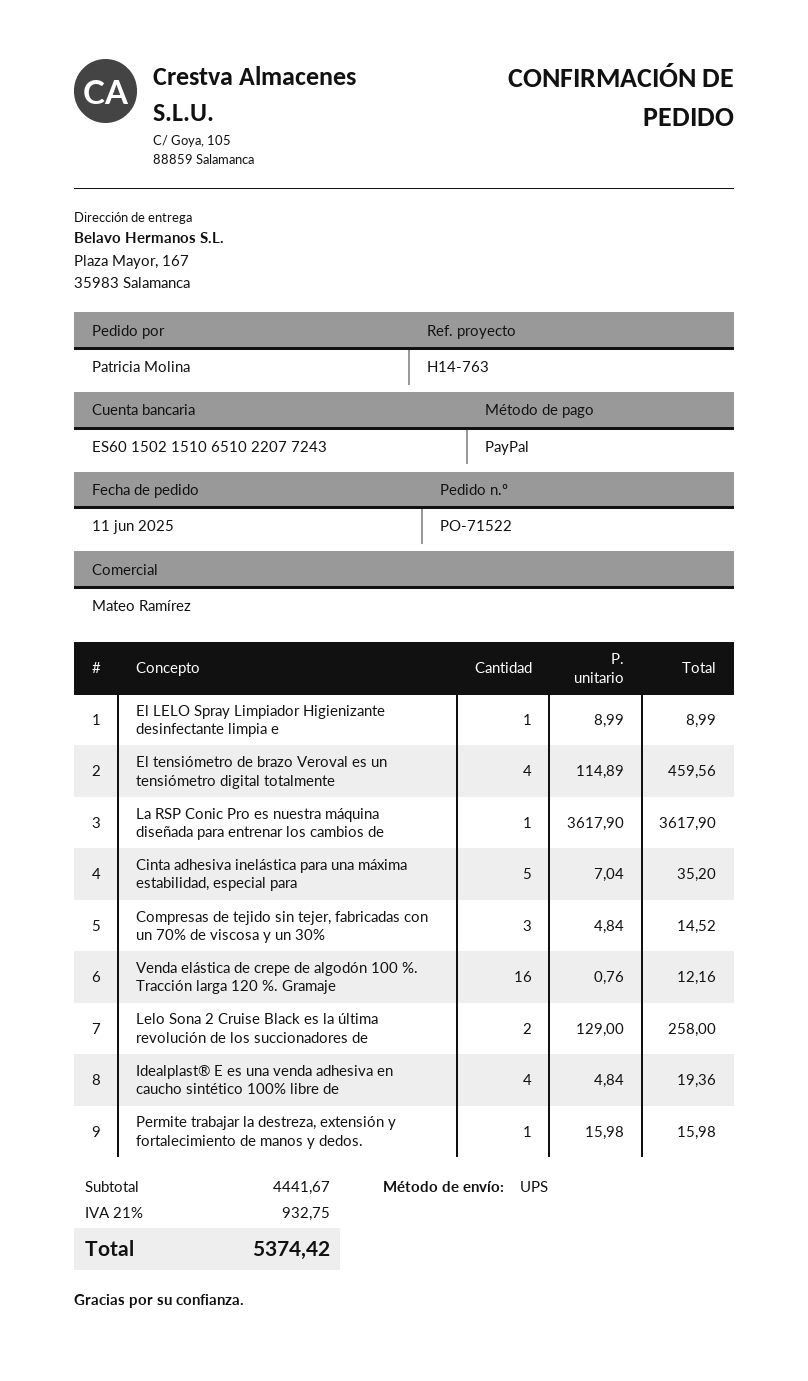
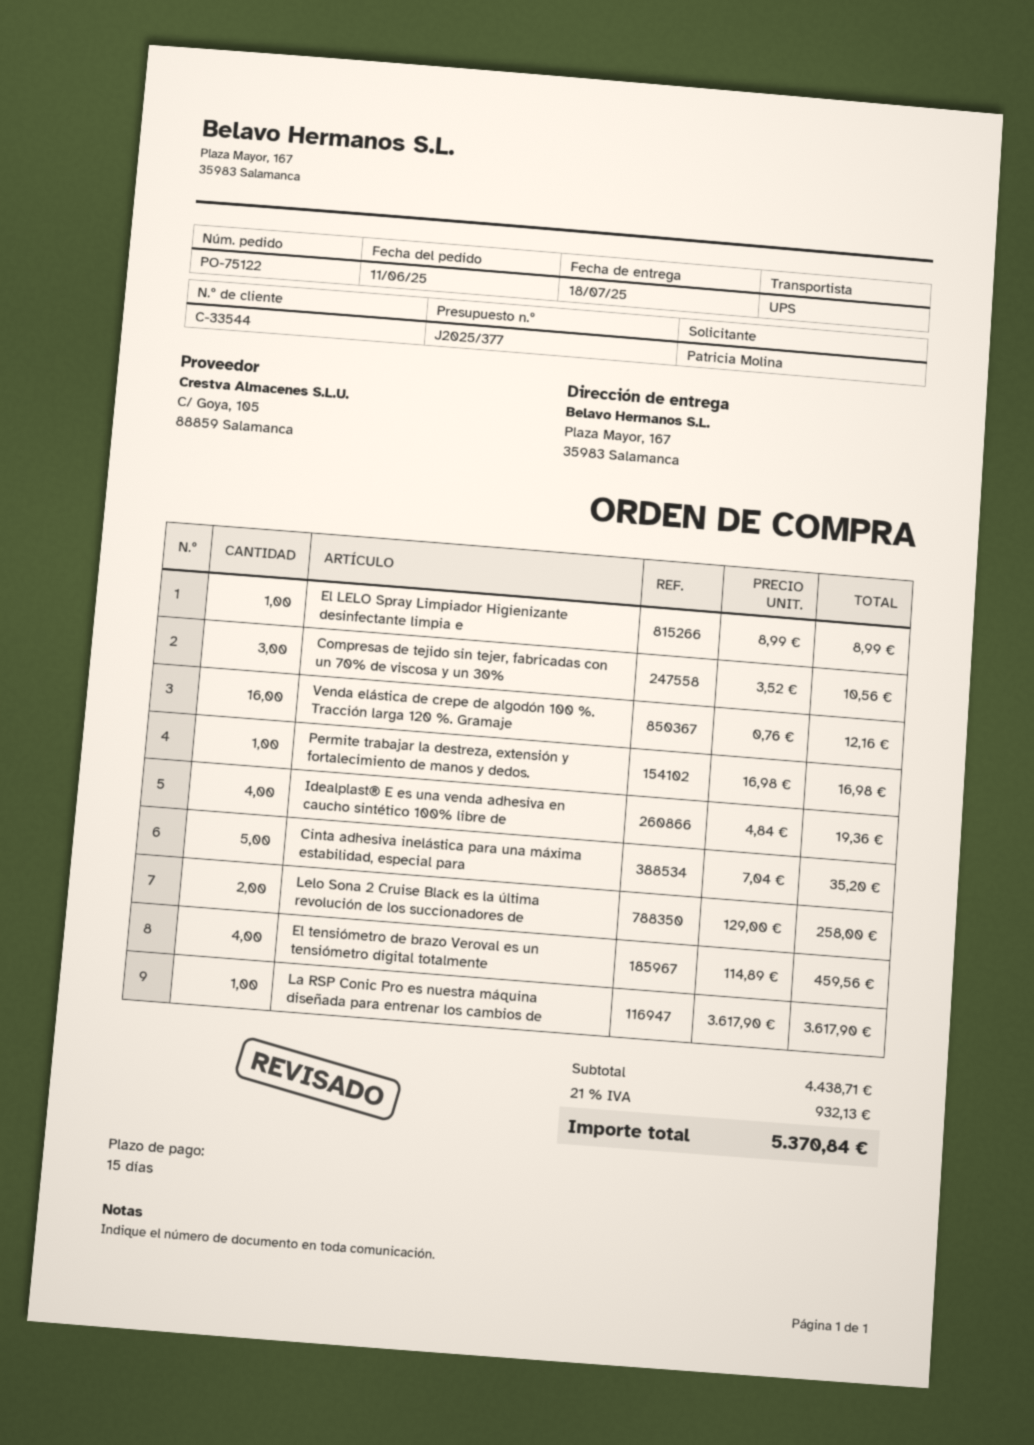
order number: PO-71522 -> PO-75122
Compresas de tejido sin tejer, fabricadas con un 70% de viscosa y un 30%: 3 x 4.84 = 14.52 -> 3 x 3.52 = 10.56
Permite trabajar la destreza, extensión y fortalecimiento de manos y dedos.: 1 x 15.98 = 15.98 -> 1 x 16.98 = 16.98
subtotal: 4441.67 -> 4438.71
tax: 21% = 932.75 -> 21% = 932.13
total: 5374.42 -> 5370.84

